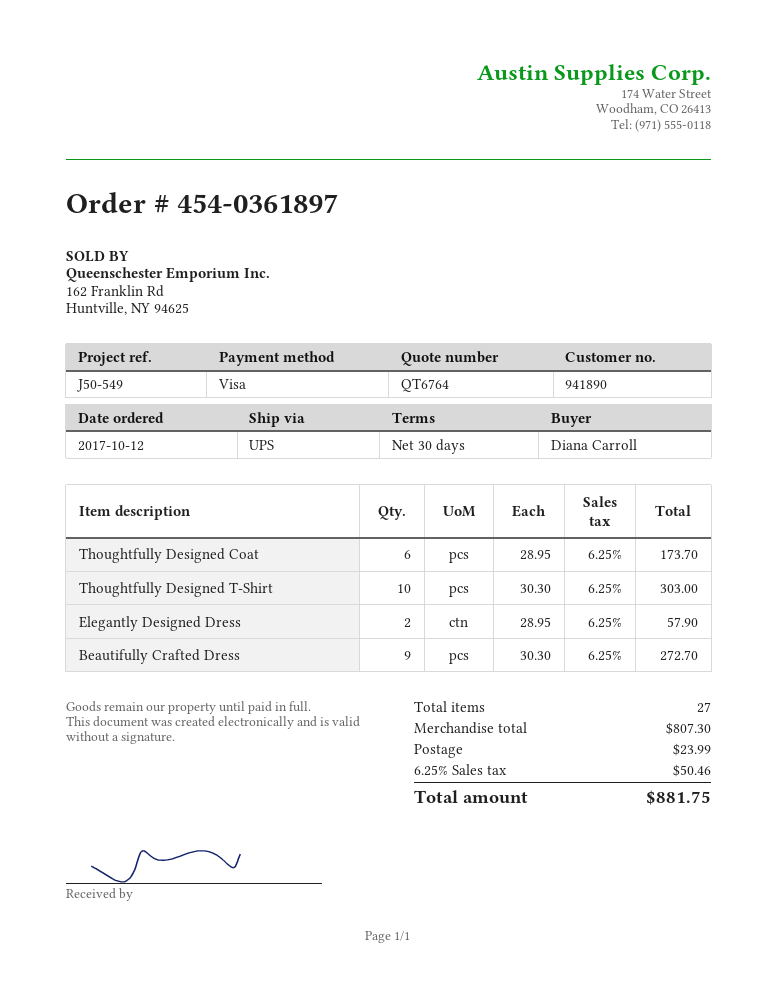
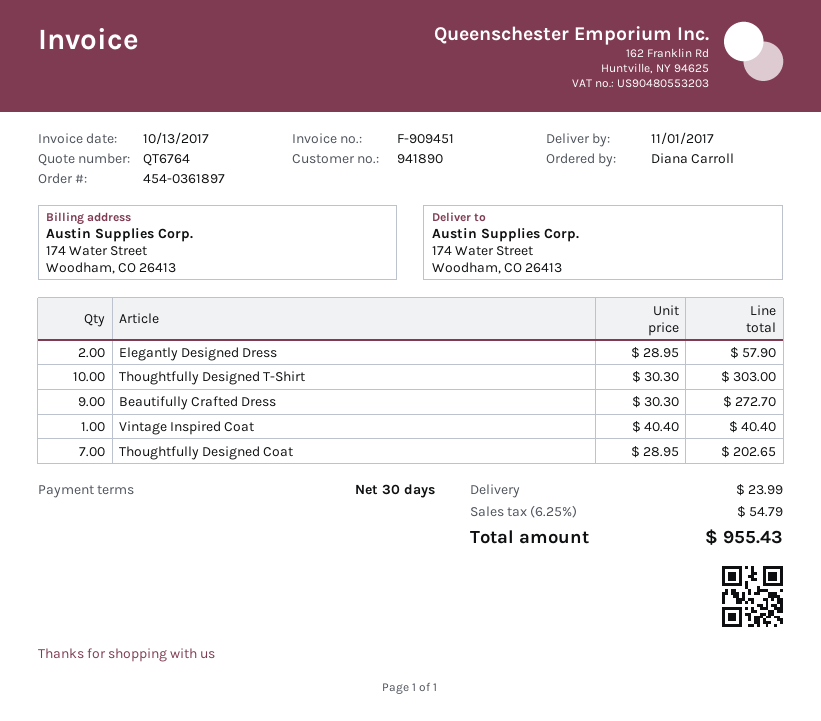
Thoughtfully Designed Coat: 6 x 28.95 = 173.70 -> 7 x 28.95 = 202.65
Vintage Inspired Coat: none -> 1 x 40.40 = 40.40
tax: 6.25% = 50.46 -> 6.25% = 54.79
total: 881.75 -> 955.43

